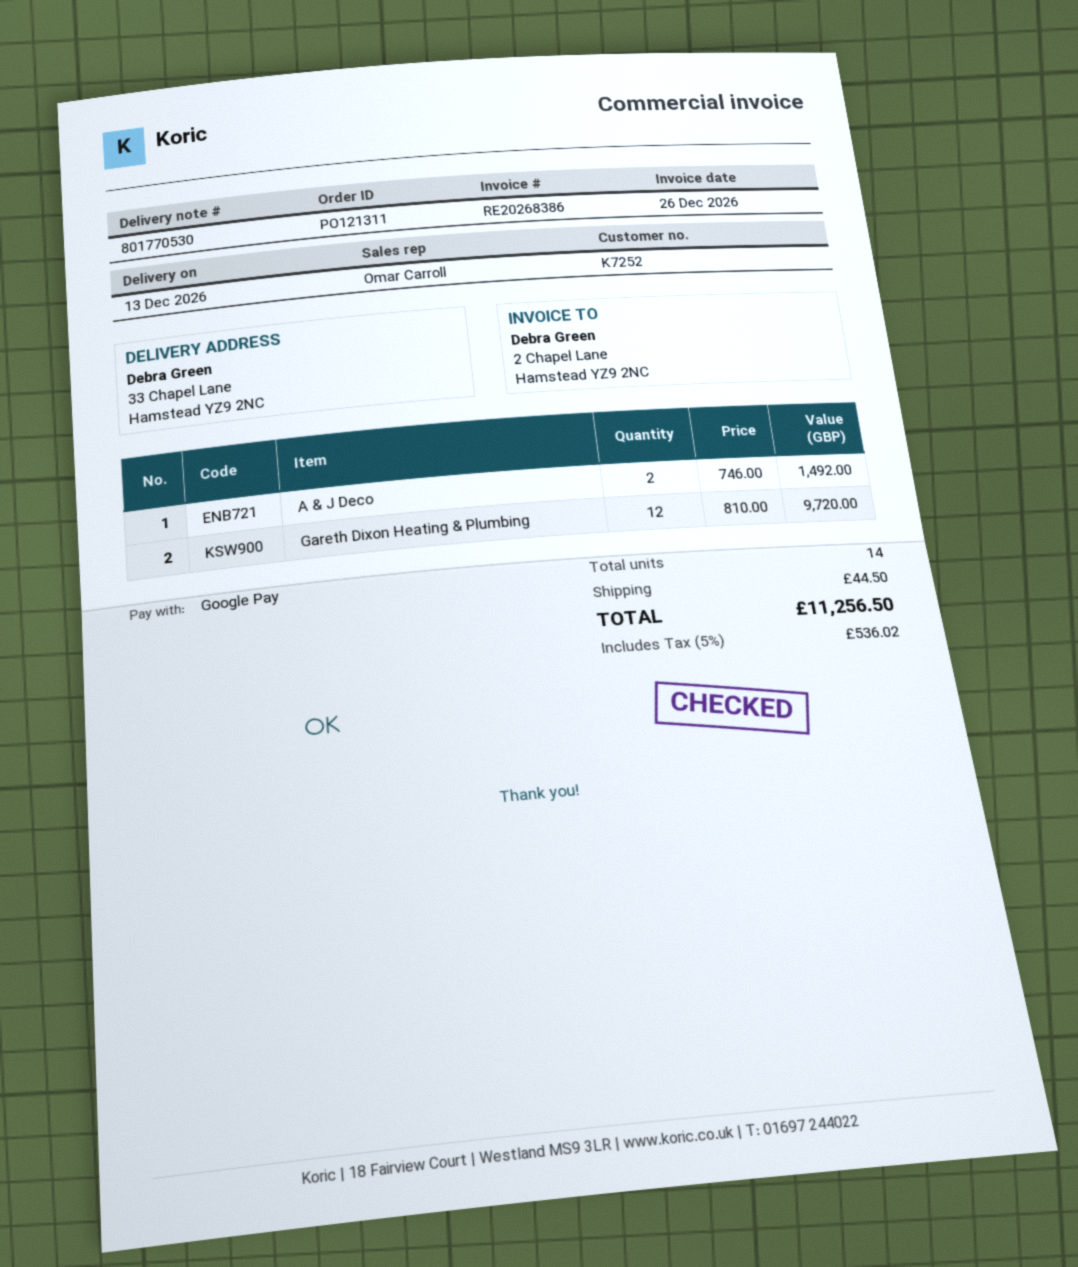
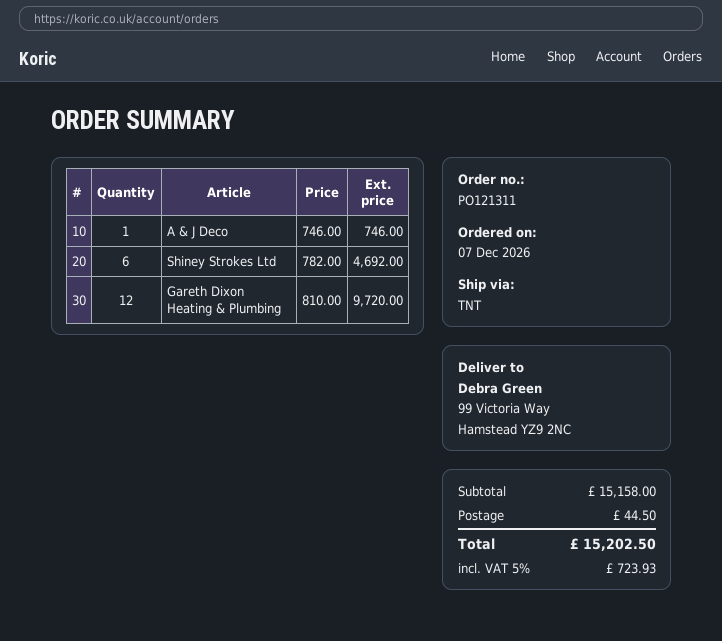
ship to: 33 Chapel Lane, Hamstead YZ9 2NC -> 99 Victoria Way, Hamstead YZ9 2NC
A & J Deco: 2 x 746.00 = 1492.00 -> 1 x 746.00 = 746.00
Shiney Strokes Ltd: none -> 6 x 782.00 = 4692.00
tax: 5% = 536.02 -> 5% = 723.93
total: 11256.50 -> 15202.50

